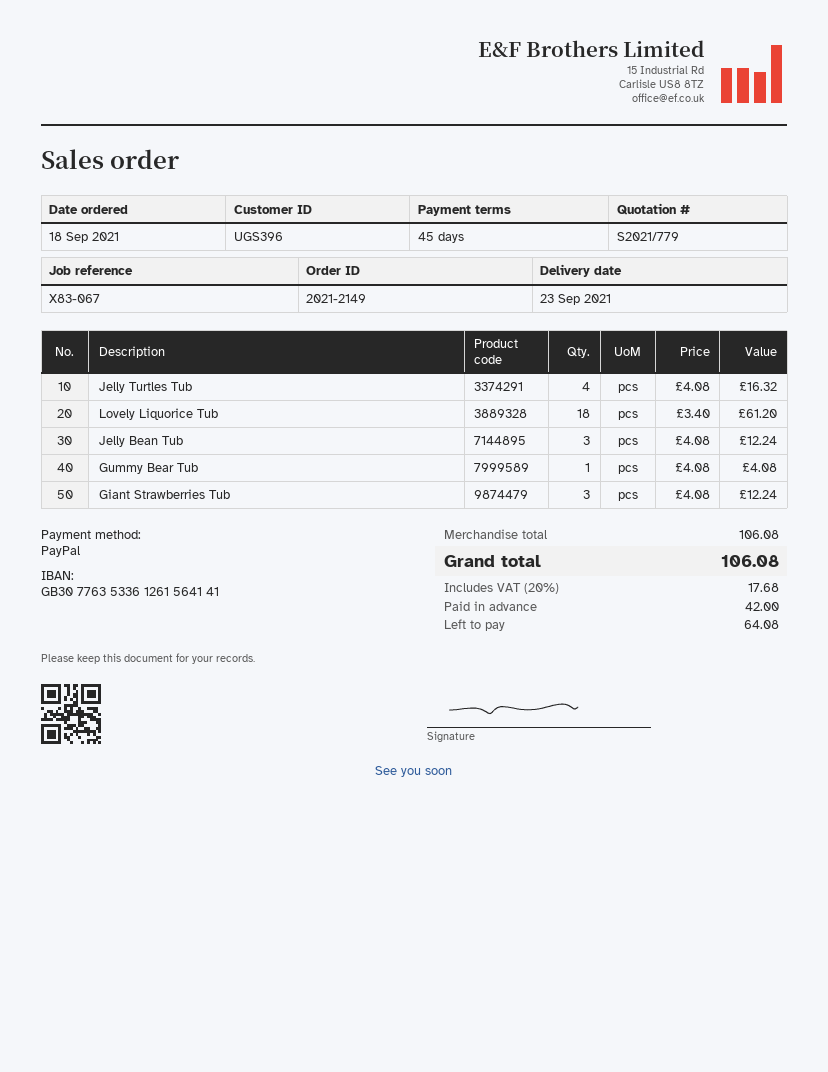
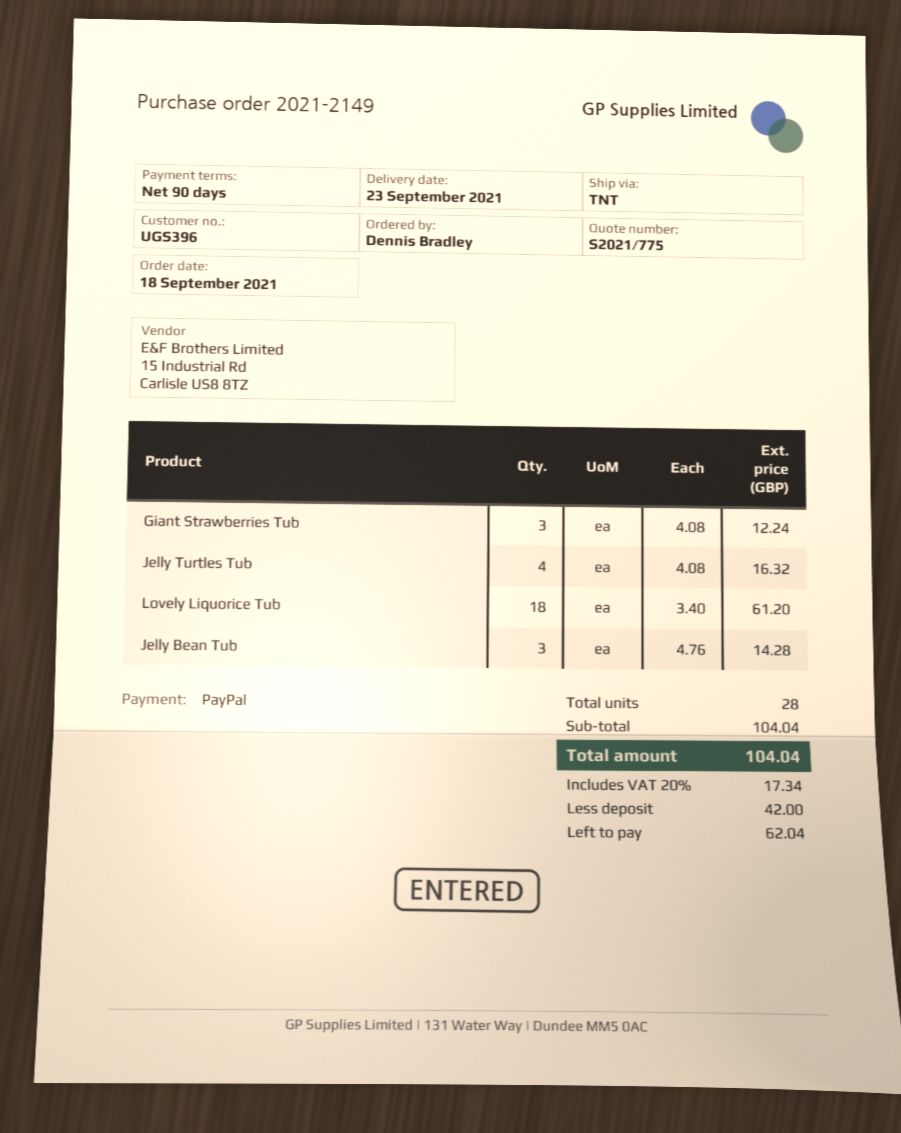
quote number: S2021/779 -> S2021/775
payment terms: 45 days -> 90 days
Jelly Bean Tub: 3 x 4.08 = 12.24 -> 3 x 4.76 = 14.28
Gummy Bear Tub: 1 x 4.08 = 4.08 -> none
subtotal: 106.08 -> 104.04
tax: 20% = 17.68 -> 20% = 17.34
total: 106.08 -> 104.04
balance: 64.08 -> 62.04

